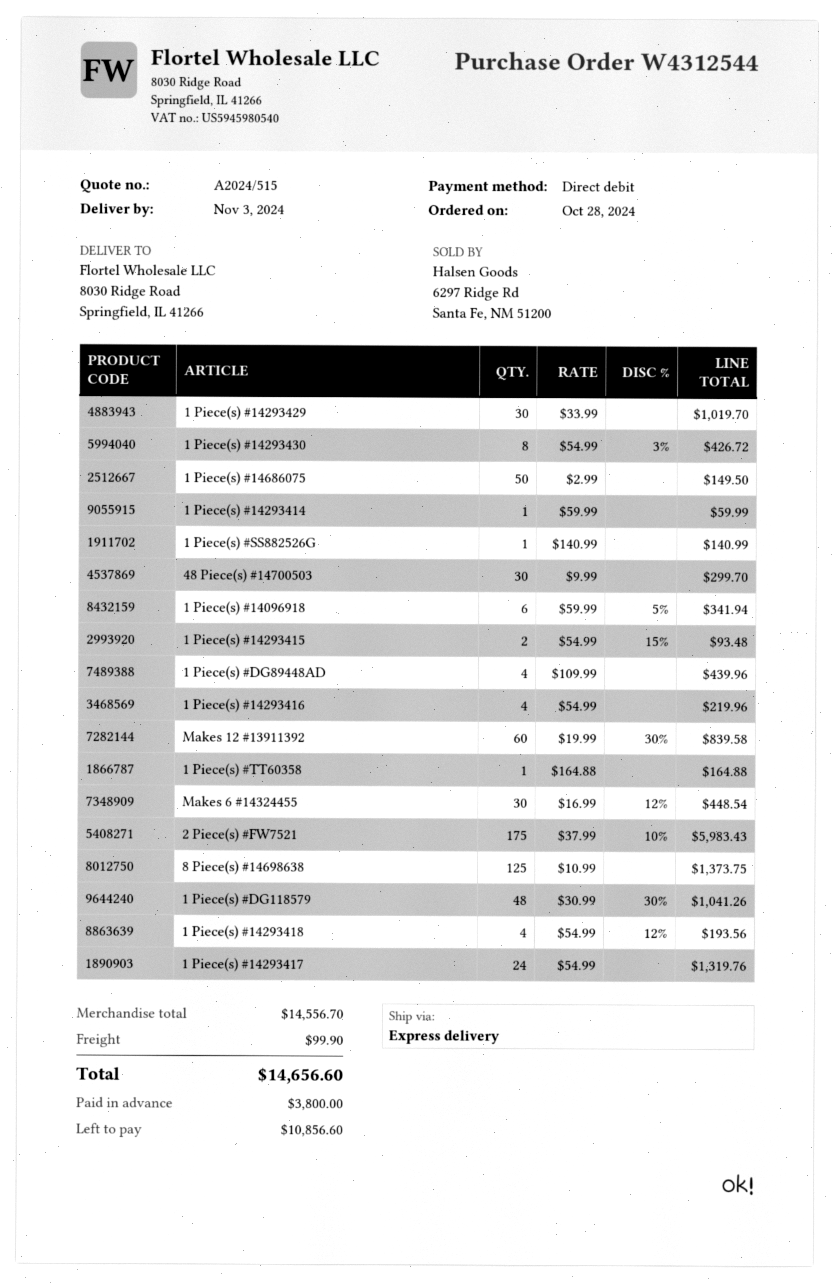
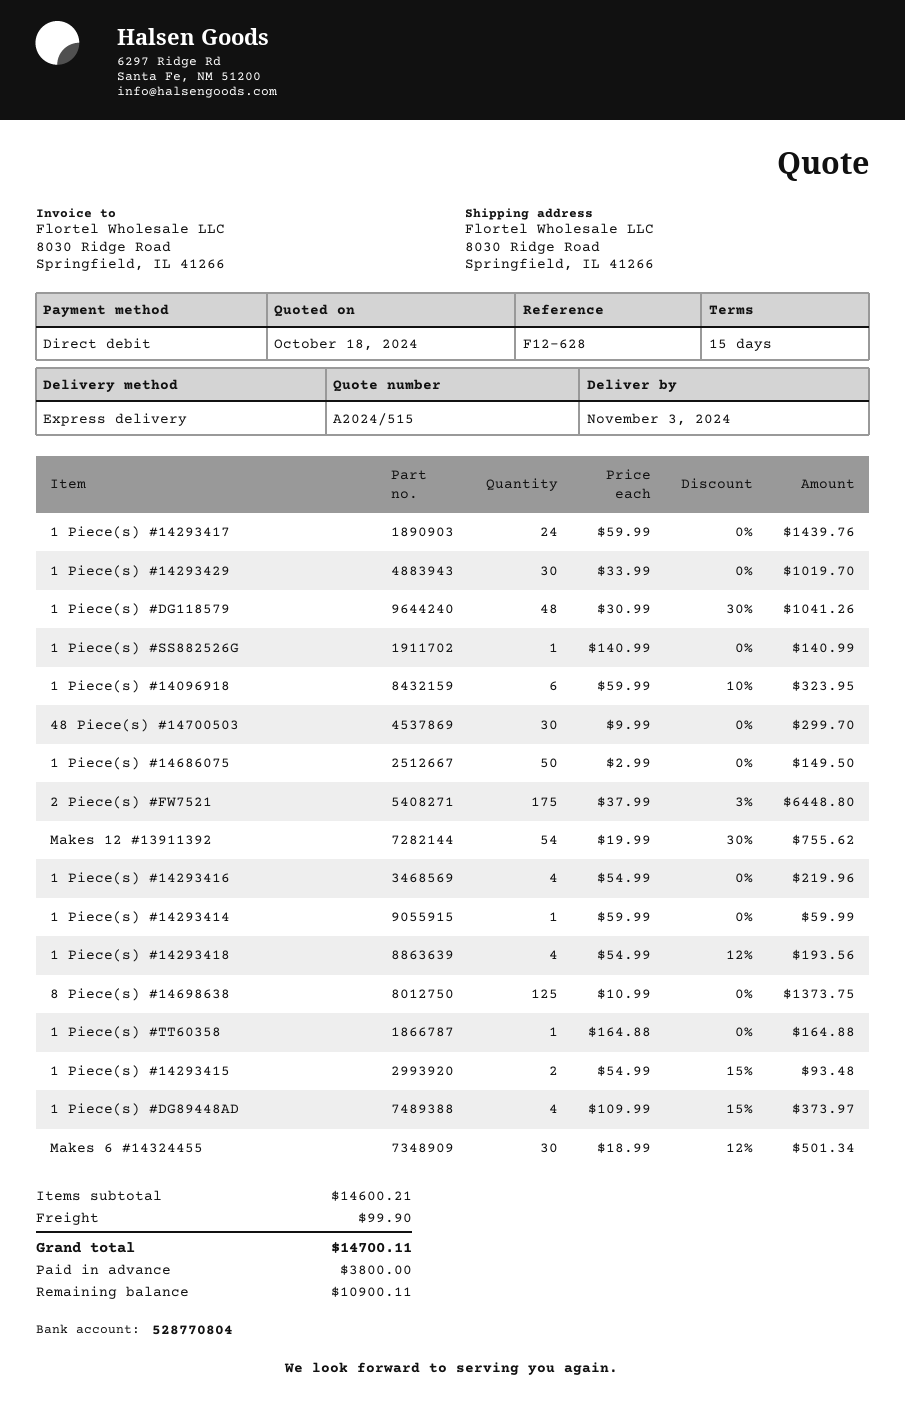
1 Piece(s) #14293430: 8 x 54.99 - 3% = 426.72 -> none
1 Piece(s) #14096918: 6 x 59.99 - 5% = 341.94 -> 6 x 59.99 - 10% = 323.95
1 Piece(s) #DG89448AD: 4 x 109.99 = 439.96 -> 4 x 109.99 - 15% = 373.97
Makes 12 #13911392: 60 x 19.99 - 30% = 839.58 -> 54 x 19.99 - 30% = 755.62
Makes 6 #14324455: 30 x 16.99 - 12% = 448.54 -> 30 x 18.99 - 12% = 501.34
2 Piece(s) #FW7521: 175 x 37.99 - 10% = 5983.43 -> 175 x 37.99 - 3% = 6448.80
1 Piece(s) #14293417: 24 x 54.99 = 1319.76 -> 24 x 59.99 = 1439.76
subtotal: 14556.70 -> 14600.21
total: 14656.60 -> 14700.11
balance: 10856.60 -> 10900.11

